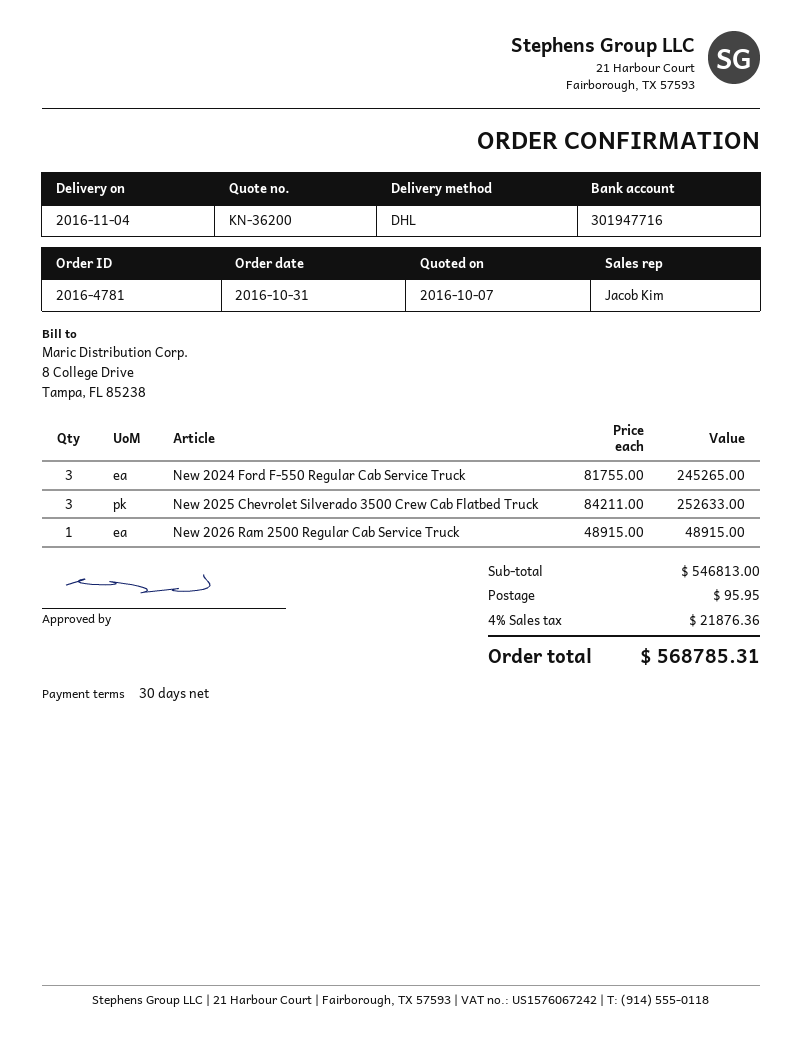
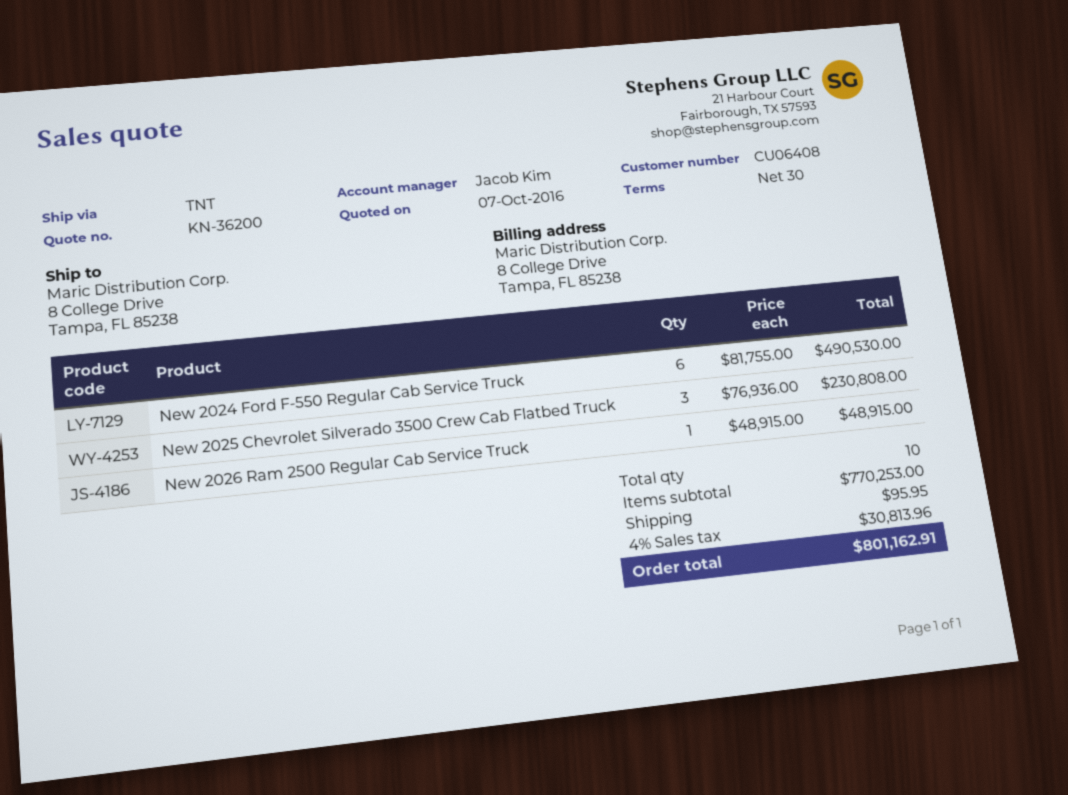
shipping method: DHL -> TNT
New 2024 Ford F-550 Regular Cab Service Truck: 3 x 81755.00 = 245265.00 -> 6 x 81755.00 = 490530.00
New 2025 Chevrolet Silverado 3500 Crew Cab Flatbed Truck: 3 x 84211.00 = 252633.00 -> 3 x 76936.00 = 230808.00
subtotal: 546813.00 -> 770253.00
tax: 4% = 21876.36 -> 4% = 30813.96
total: 568785.31 -> 801162.91

